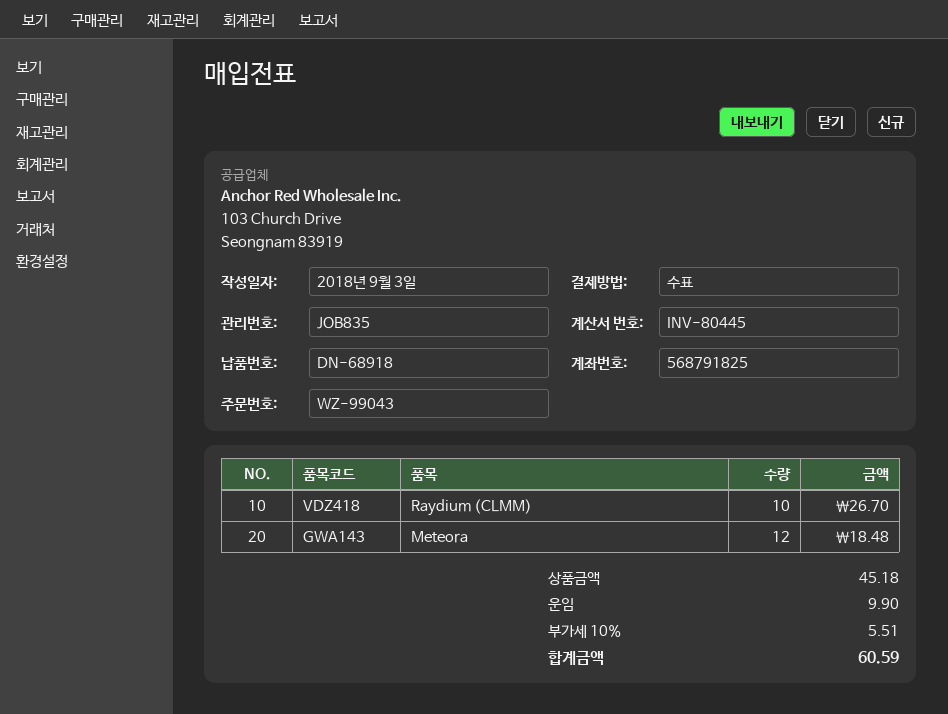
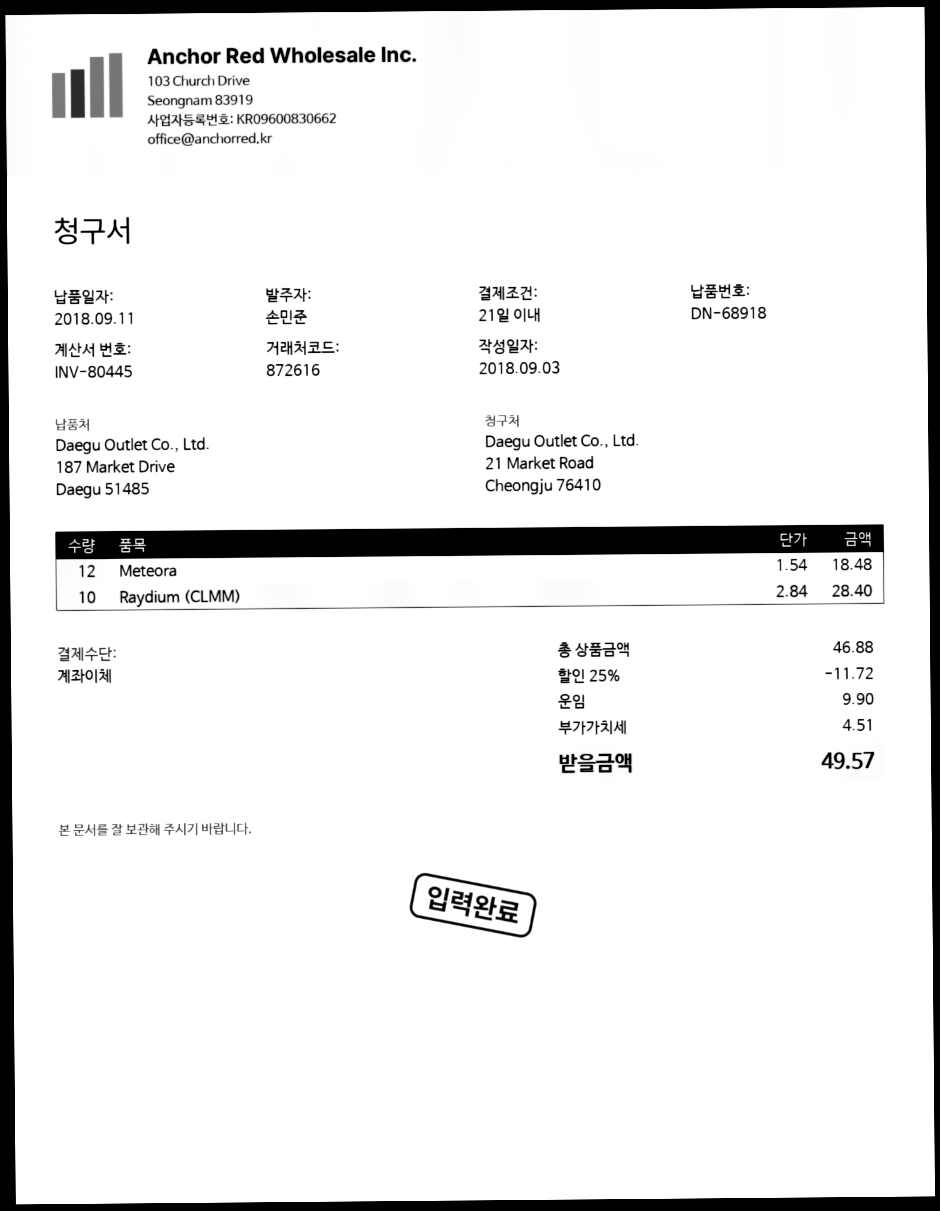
payment method: cheque -> bank transfer
Raydium (CLMM): 10 for 26.70 -> 10 for 28.40
subtotal: 45.18 -> 46.88
discount: none -> 25% = 11.72
tax: 5.51 -> 4.51
total: 60.59 -> 49.57

